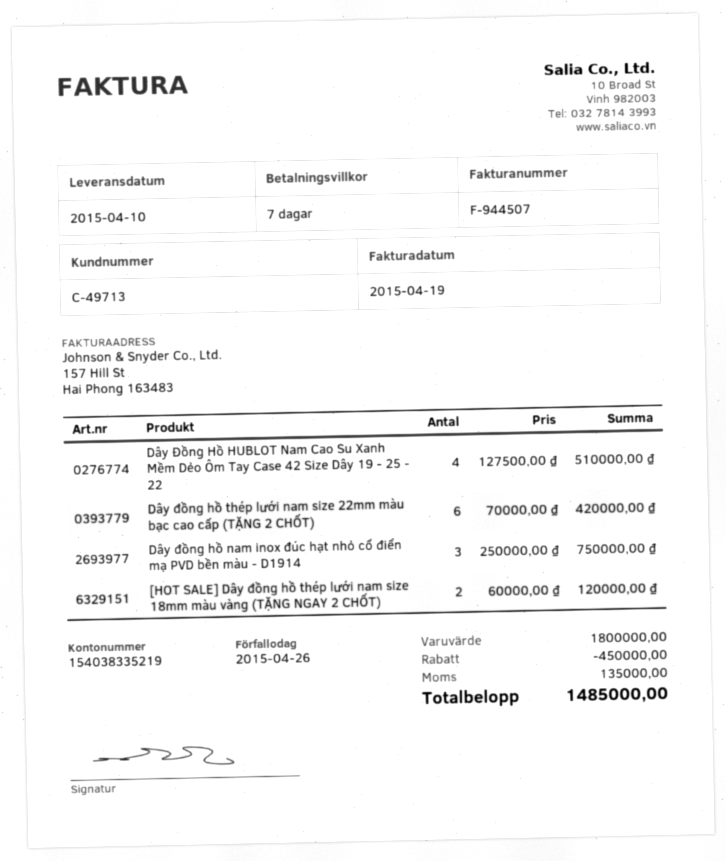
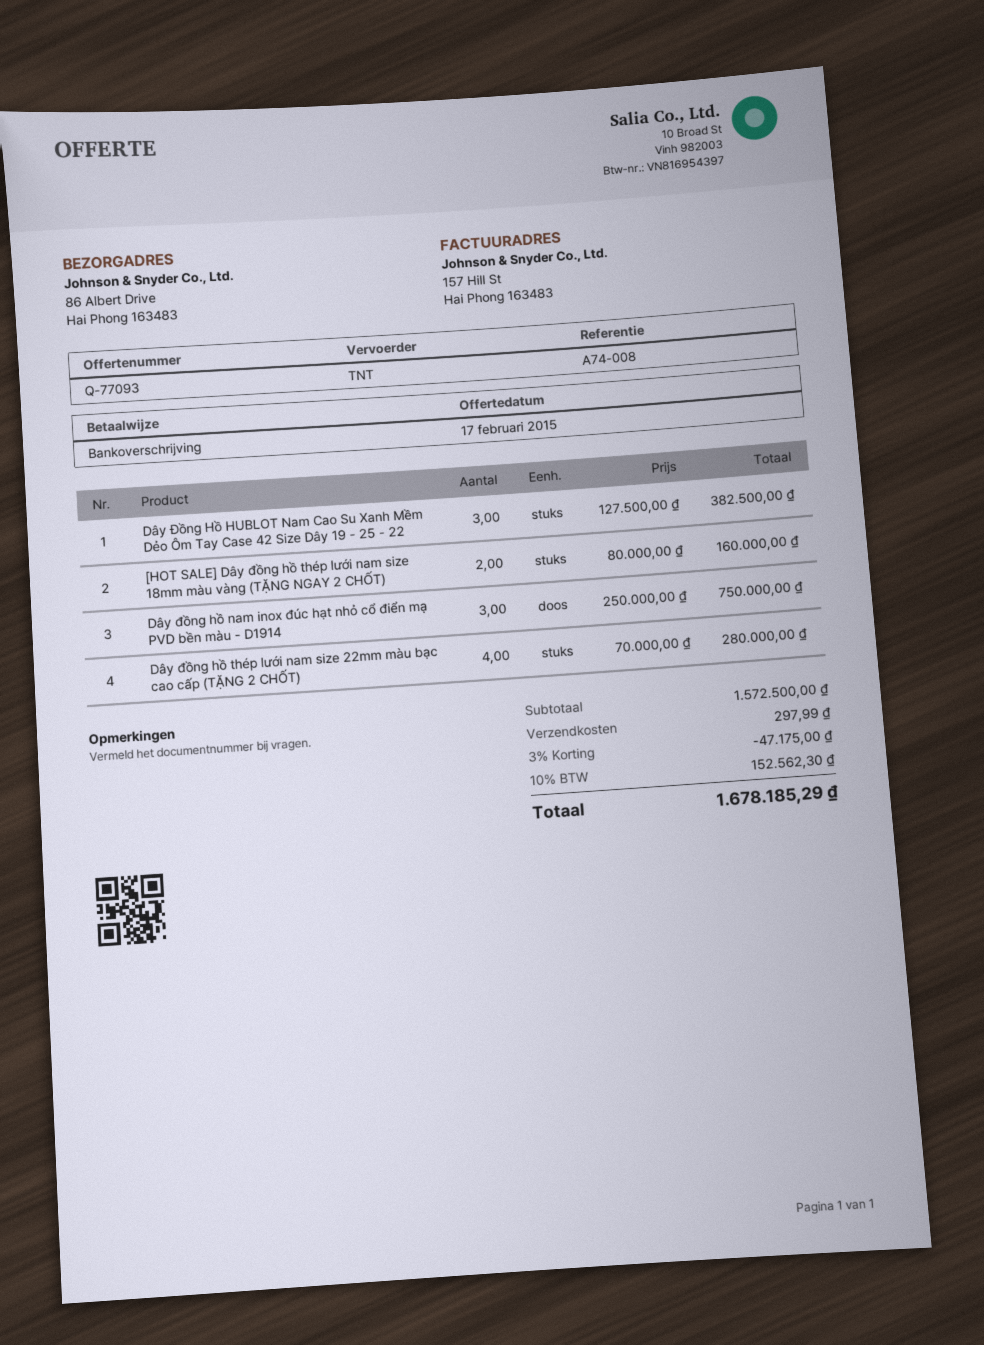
Dây Đồng Hồ HUBLOT Nam Cao Su Xanh Mềm Dẻo Ôm Tay Case 42 Size Dây 19 - 25 - 22: 4 x 127500.00 = 510000.00 -> 3 x 127500.00 = 382500.00
Dây đồng hồ thép lưới nam size 22mm màu bạc cao cấp (TẶNG 2 CHỐT): 6 x 70000.00 = 420000.00 -> 4 x 70000.00 = 280000.00
[HOT SALE] Dây đồng hồ thép lưới nam size 18mm màu vàng (TẶNG NGAY 2 CHỐT): 2 x 60000.00 = 120000.00 -> 2 x 80000.00 = 160000.00
subtotal: 1800000.00 -> 1572500.00
discount: 450000.00 -> 47175.00
shipping: none -> 297.99
tax: 135000.00 -> 152562.30
total: 1485000.00 -> 1678185.29

